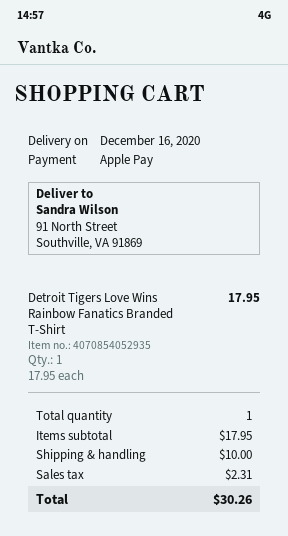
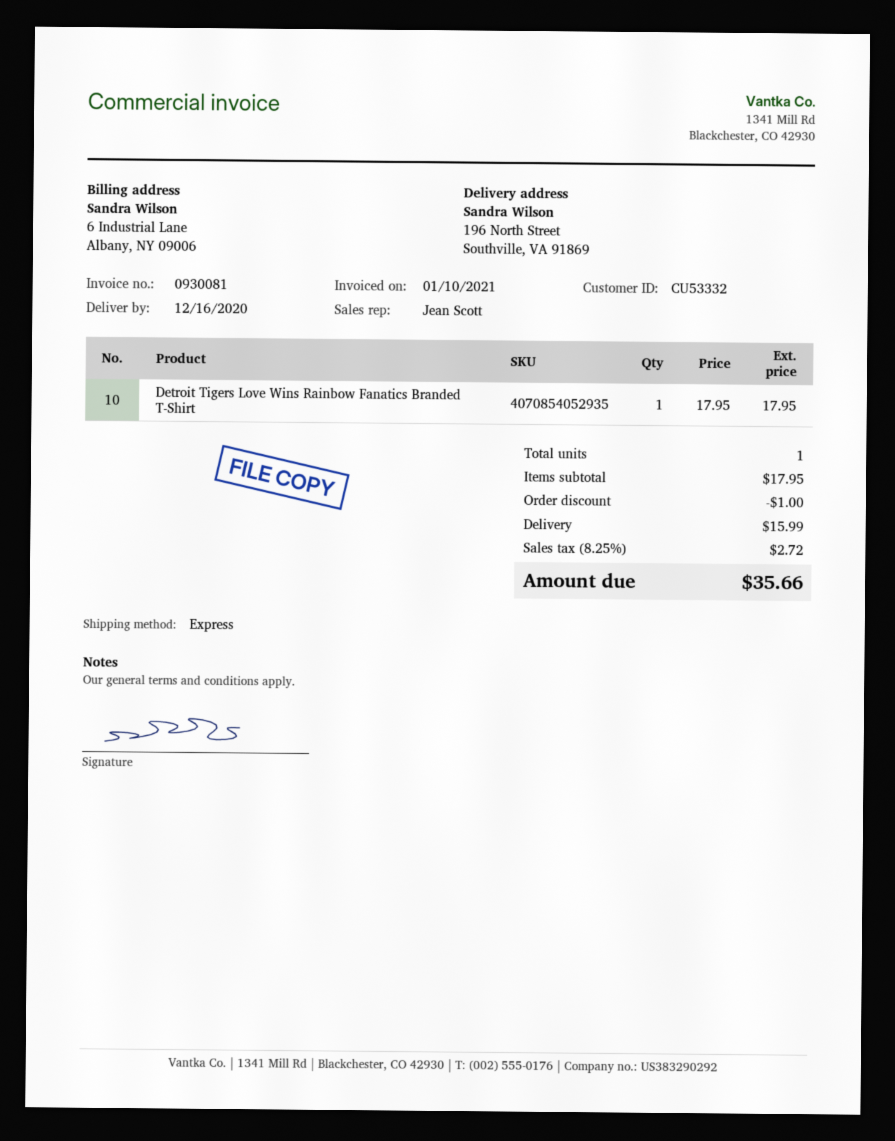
ship to: 91 North Street, Southville, VA 91869 -> 196 North Street, Southville, VA 91869
discount: none -> 1.00
shipping: 10.00 -> 15.99
tax: 2.31 -> 2.72
total: 30.26 -> 35.66

